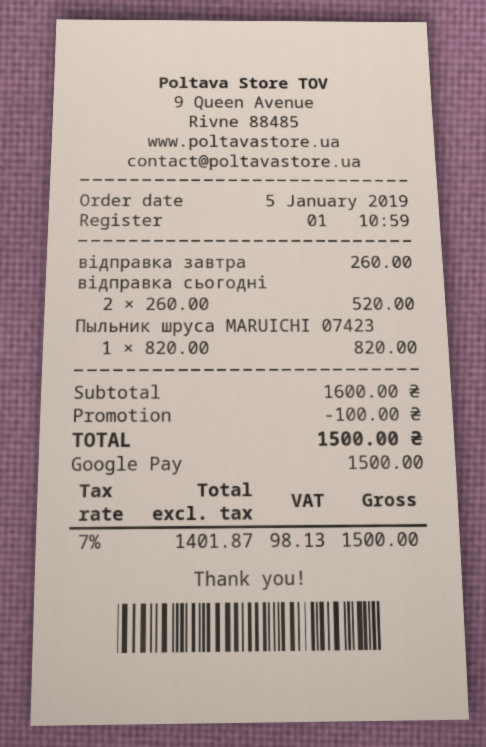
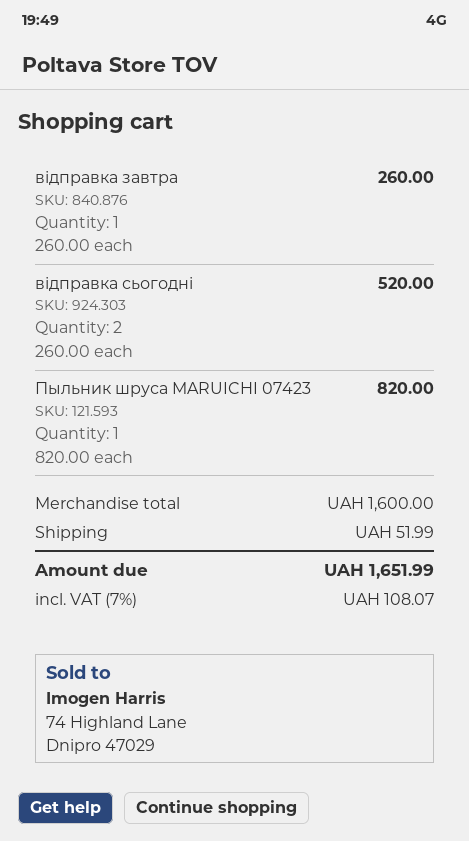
discount: 100.00 -> none
shipping: none -> 51.99
tax: 7% = 98.13 -> 7% = 108.07
total: 1500.00 -> 1651.99

